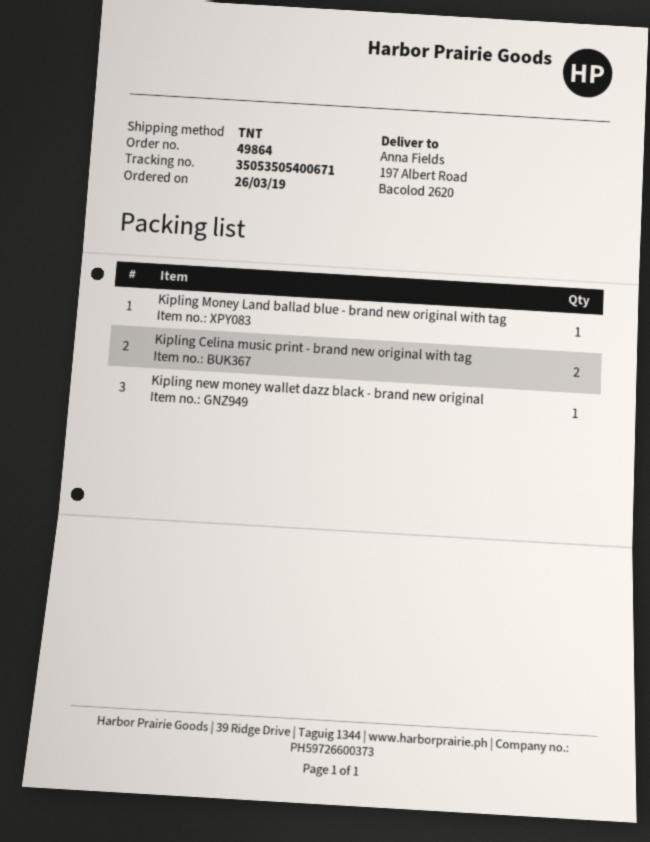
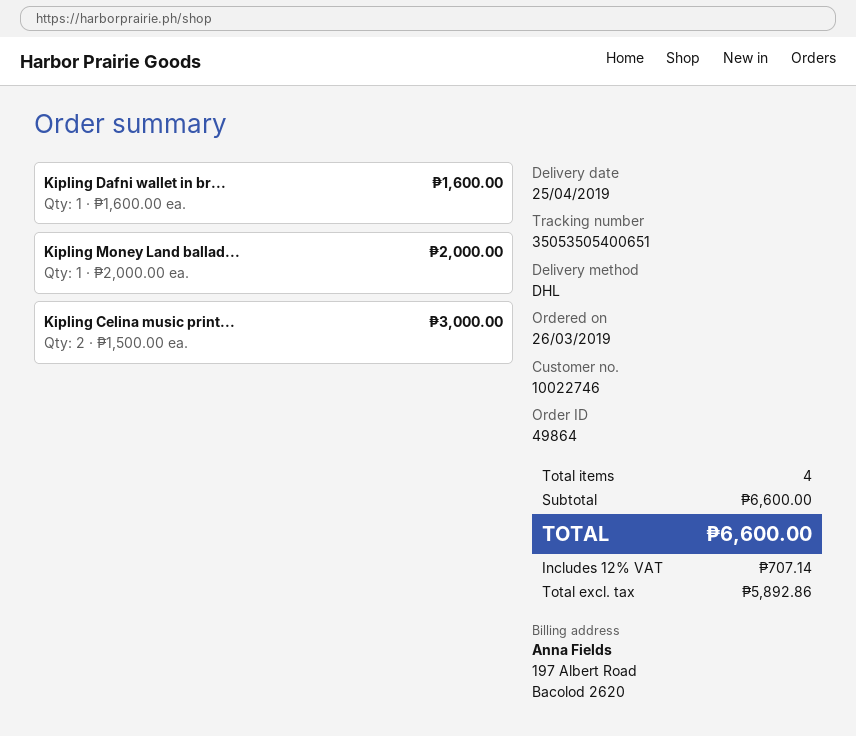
shipping method: TNT -> DHL
tracking number: 35053505400671 -> 35053505400651
Kipling new money wallet dazz black - brand new original: 1 -> none
Kipling Dafni wallet in br...: none -> 1

